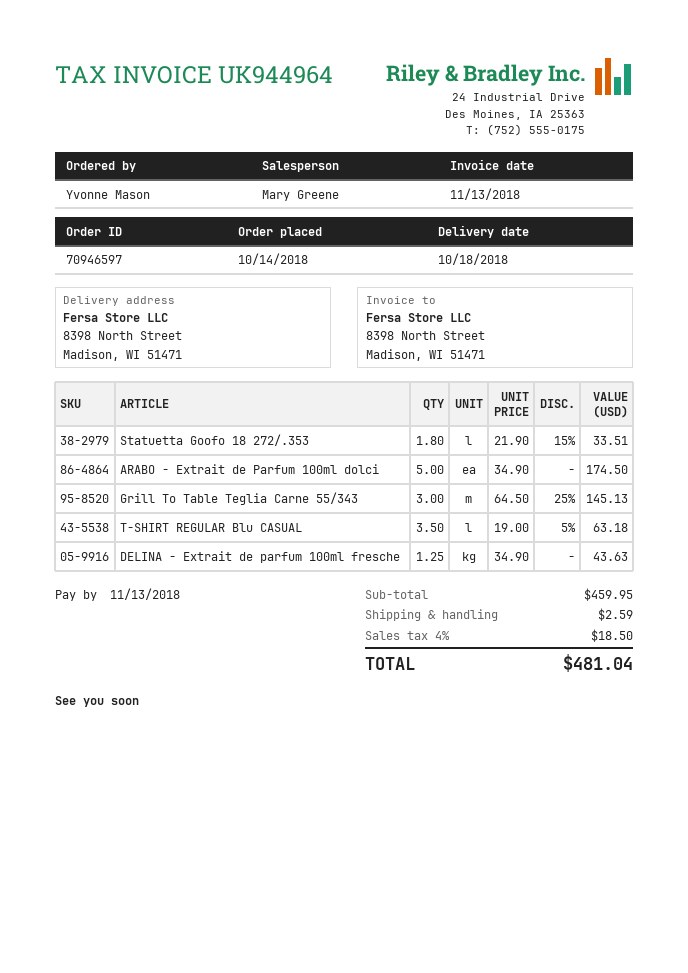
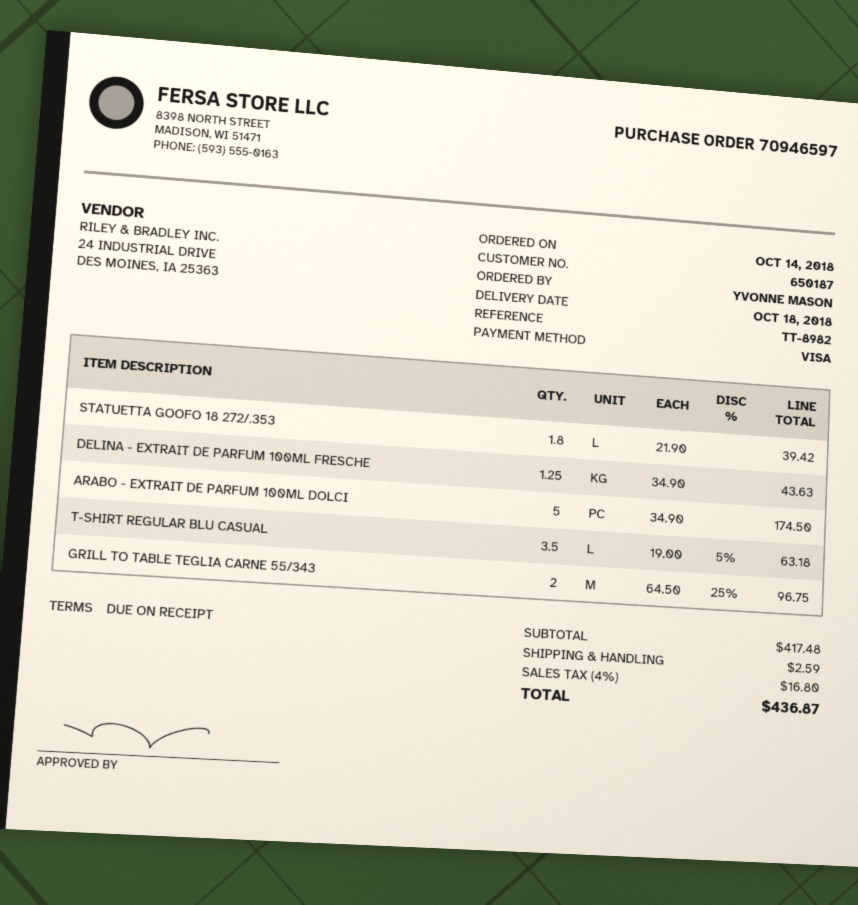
Statuetta Goofo 18 272/.353: 1.8 x 21.90 - 15% = 33.51 -> 1.8 x 21.90 = 39.42
Grill To Table Teglia Carne 55/343: 3 x 64.50 - 25% = 145.13 -> 2 x 64.50 - 25% = 96.75
subtotal: 459.95 -> 417.48
tax: 4% = 18.50 -> 4% = 16.80
total: 481.04 -> 436.87

